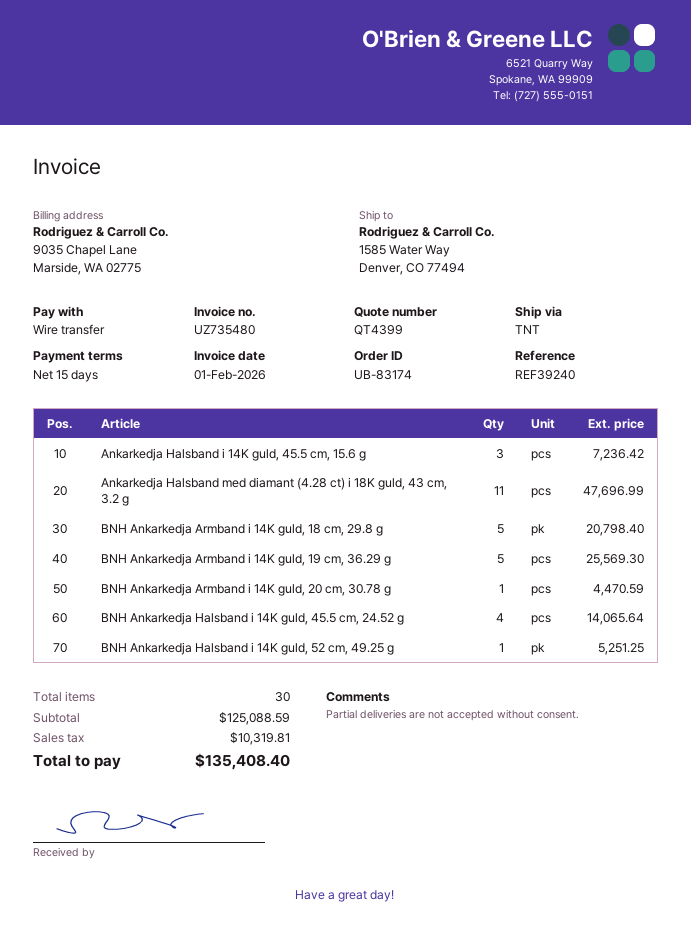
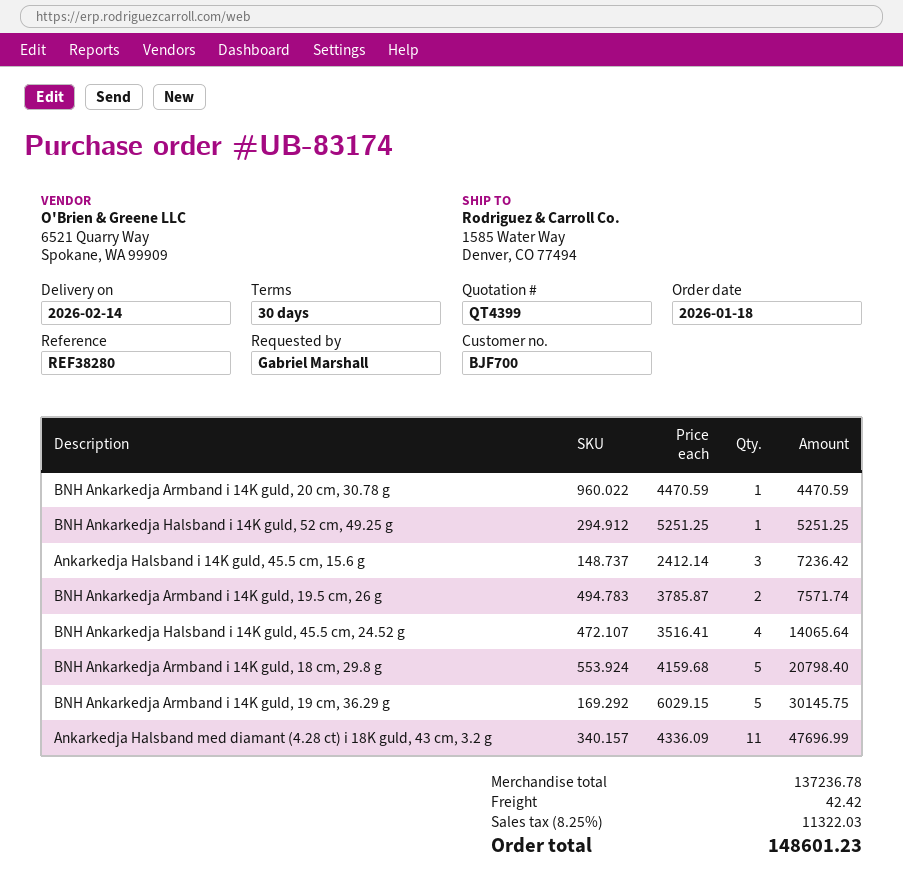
payment terms: 15 days -> 30 days
reference: REF39240 -> REF38280
BNH Ankarkedja Armband i 14K guld, 19 cm, 36.29 g: 5 for 25569.30 -> 5 for 30145.75
BNH Ankarkedja Armband i 14K guld, 19.5 cm, 26 g: none -> 2 for 7571.74
subtotal: 125088.59 -> 137236.78
shipping: none -> 42.42
tax: 10319.81 -> 11322.03
total: 135408.40 -> 148601.23

